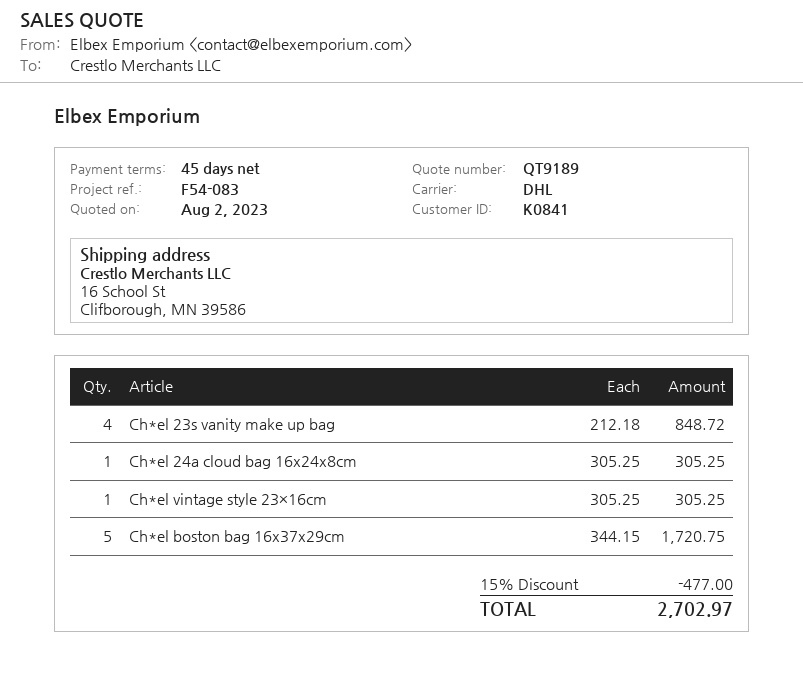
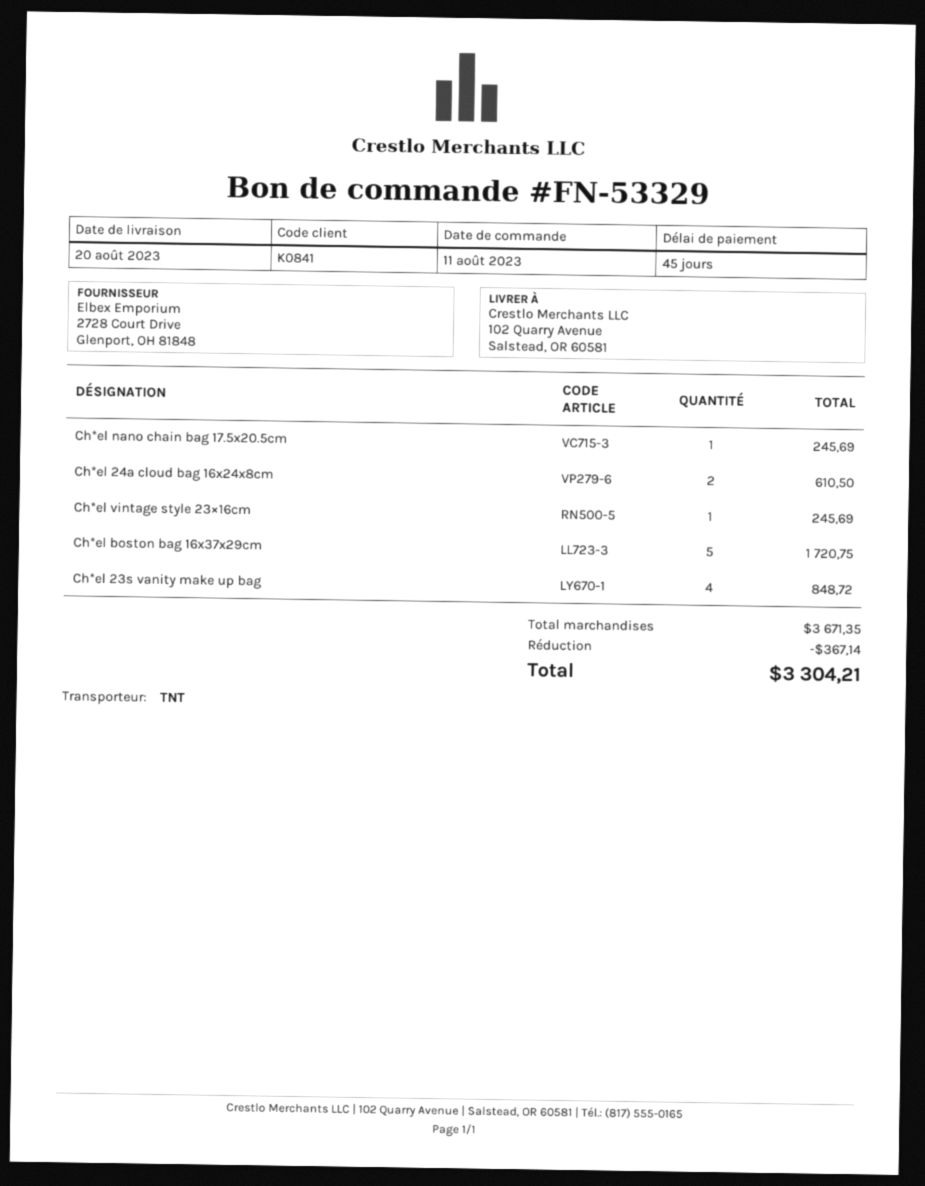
shipping method: DHL -> TNT
ship to: 16 School St, Clifborough, MN 39586 -> 102 Quarry Avenue, Salstead, OR 60581
Ch*el 24a cloud bag 16x24x8cm: 1 for 305.25 -> 2 for 610.50
Ch*el vintage style 23×16cm: 1 for 305.25 -> 1 for 245.69
Ch*el nano chain bag 17.5x20.5cm: none -> 1 for 245.69
discount: 477.00 -> 367.14
total: 2702.97 -> 3304.21

